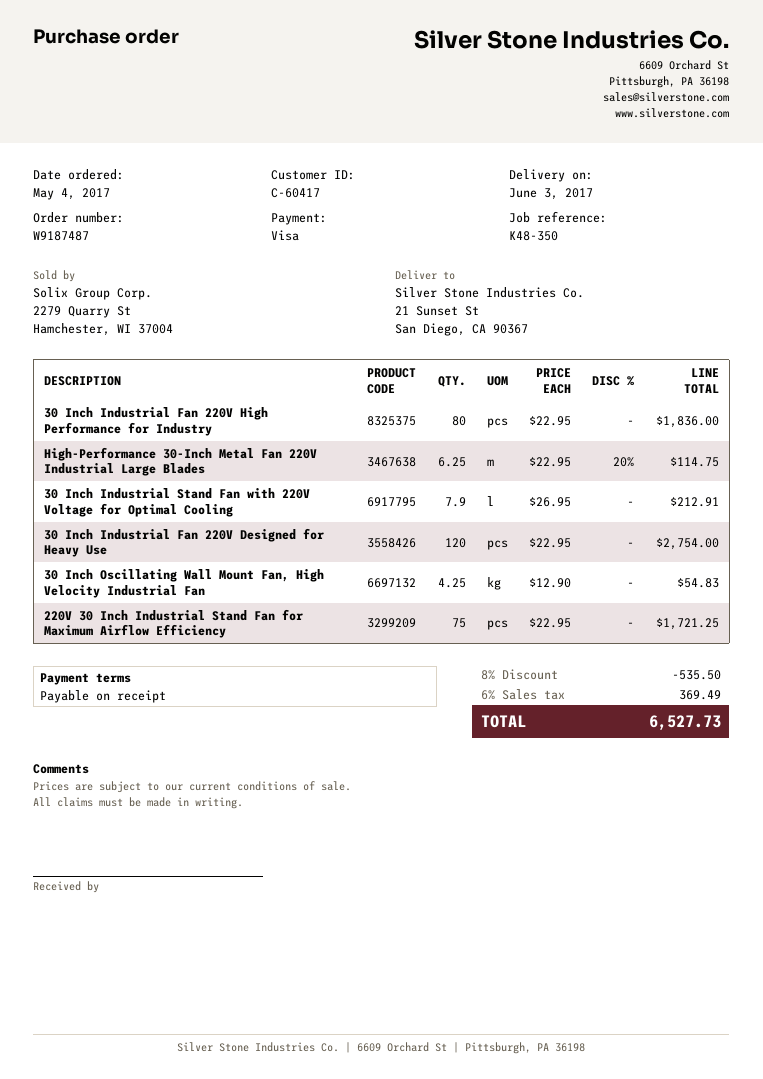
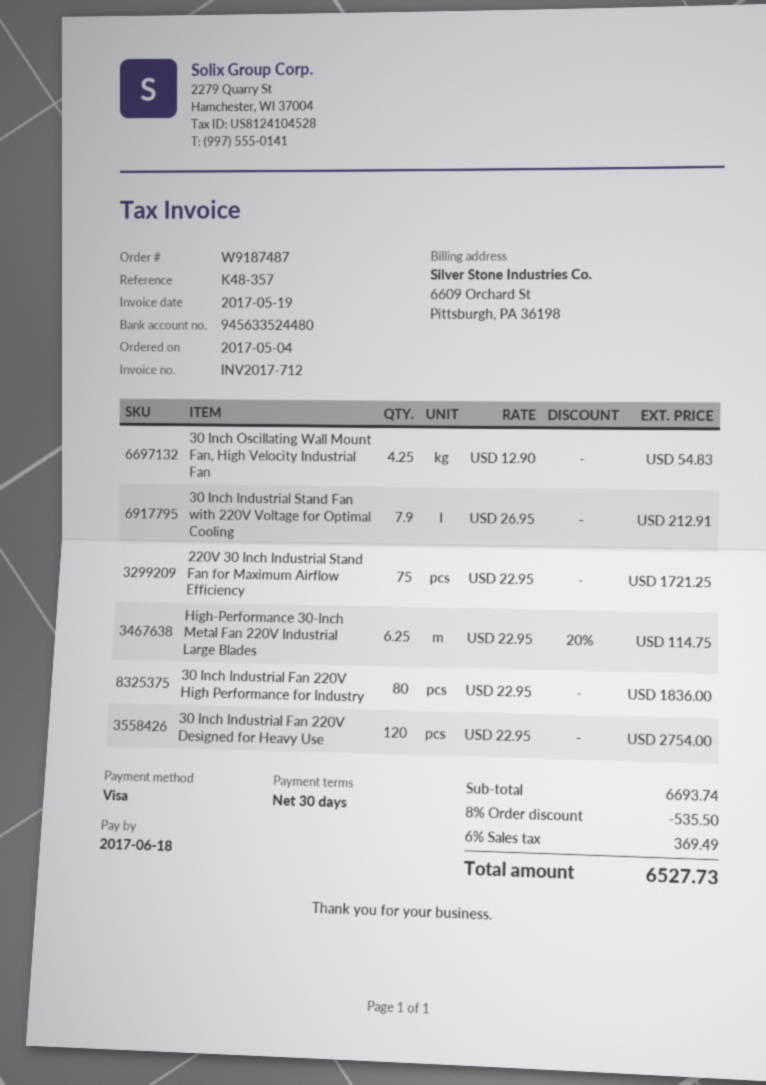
payment terms: on receipt -> 30 days
reference: K48-350 -> K48-357

